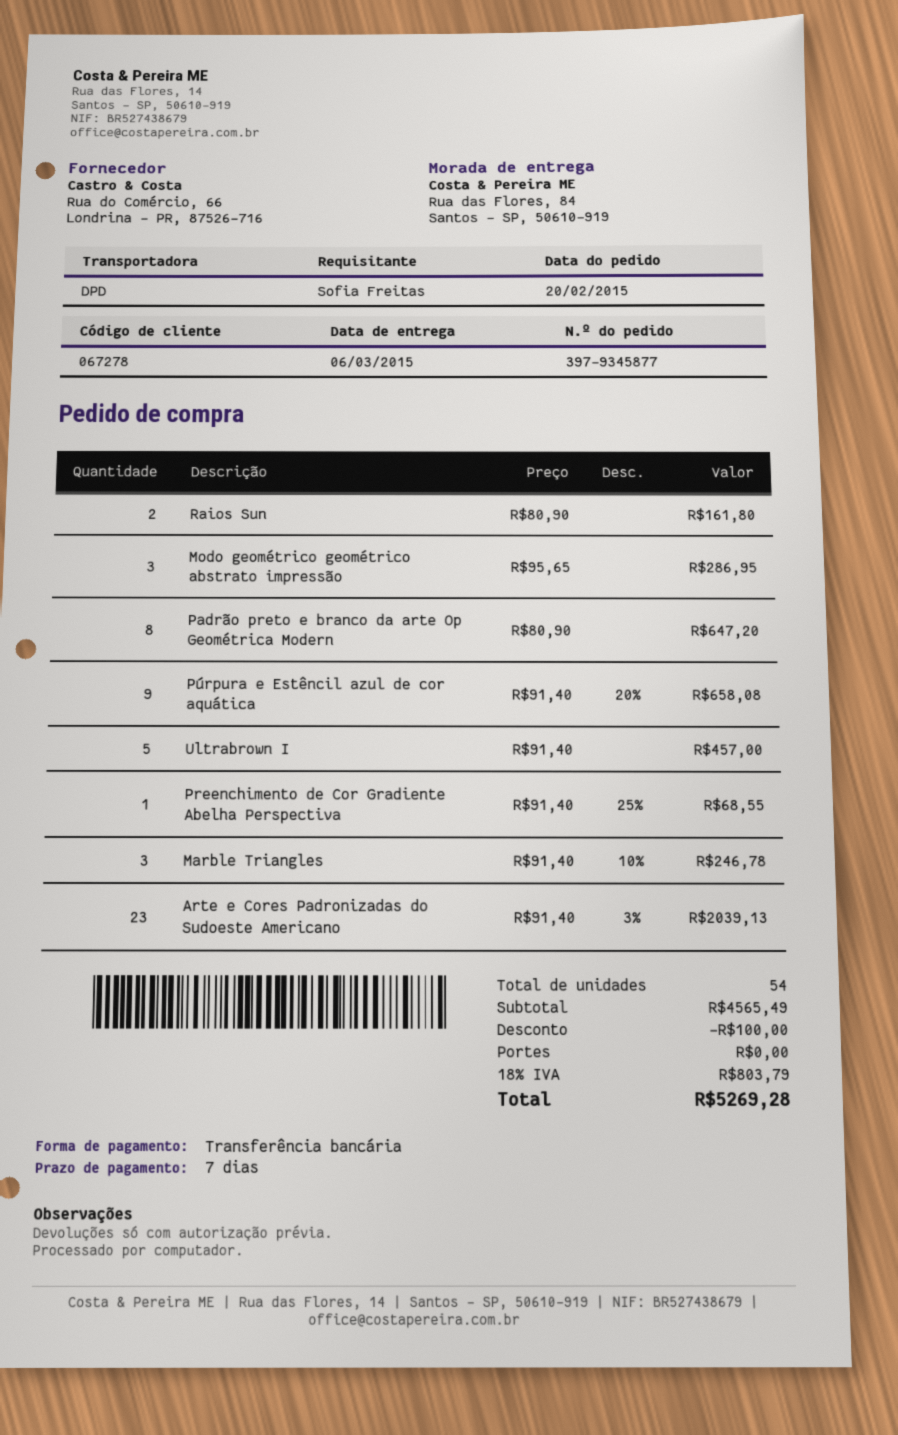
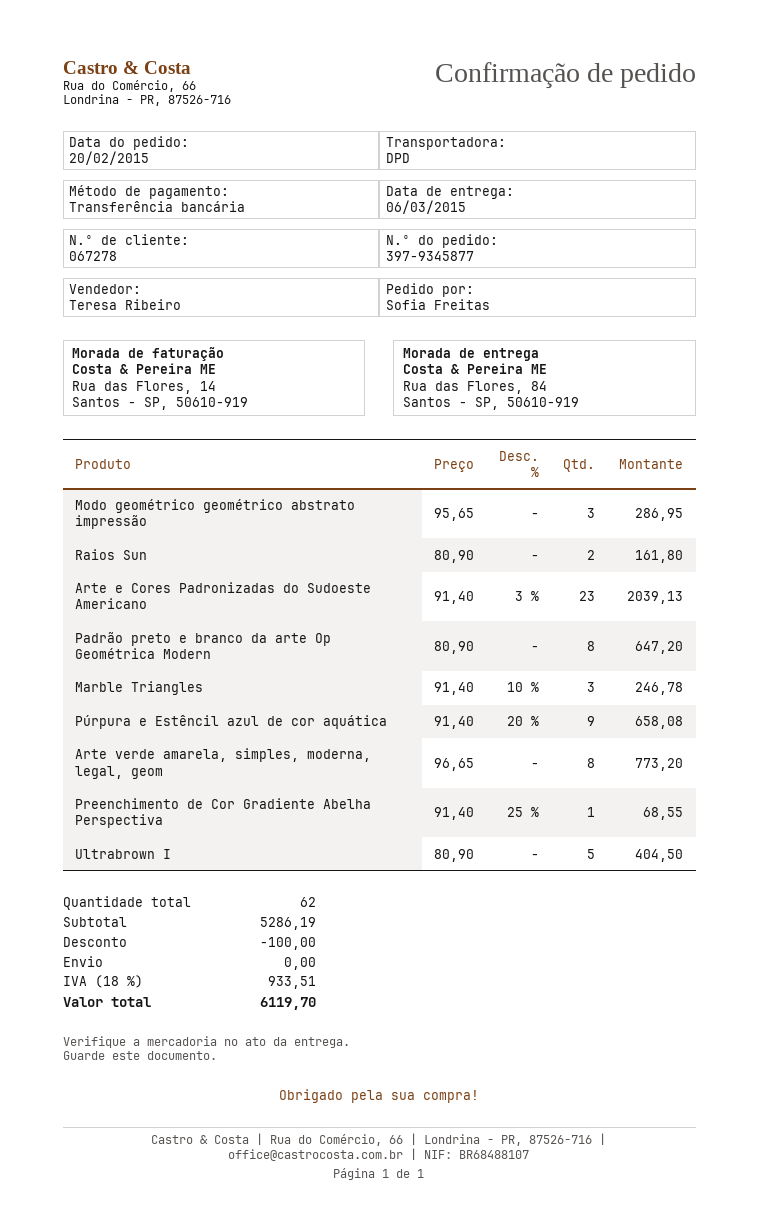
Ultrabrown I: 5 x 91.40 = 457.00 -> 5 x 80.90 = 404.50
Arte verde amarela, simples, moderna, legal, geom: none -> 8 x 96.65 = 773.20
total quantity: 54 -> 62
subtotal: 4565.49 -> 5286.19
tax: 18% = 803.79 -> 18% = 933.51
total: 5269.28 -> 6119.70

